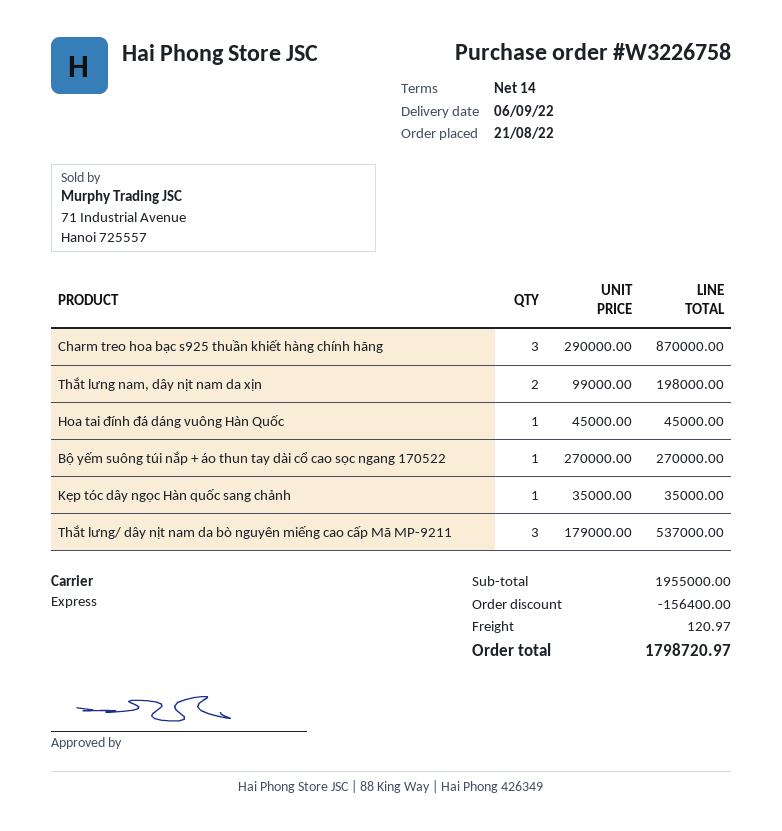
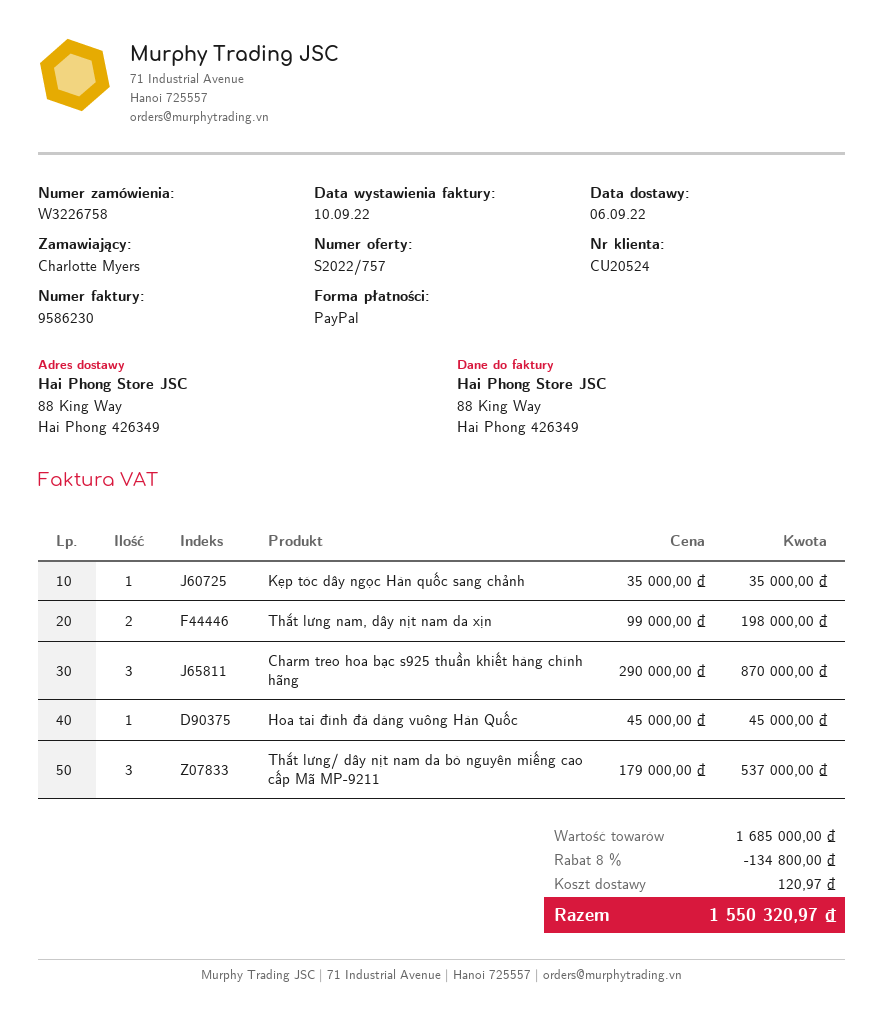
Bộ yếm suông túi nắp + áo thun tay dài cổ cao sọc ngang 170522: 1 x 270000.00 = 270000.00 -> none
subtotal: 1955000.00 -> 1685000.00
discount: 156400.00 -> 134800.00
total: 1798720.97 -> 1550320.97

